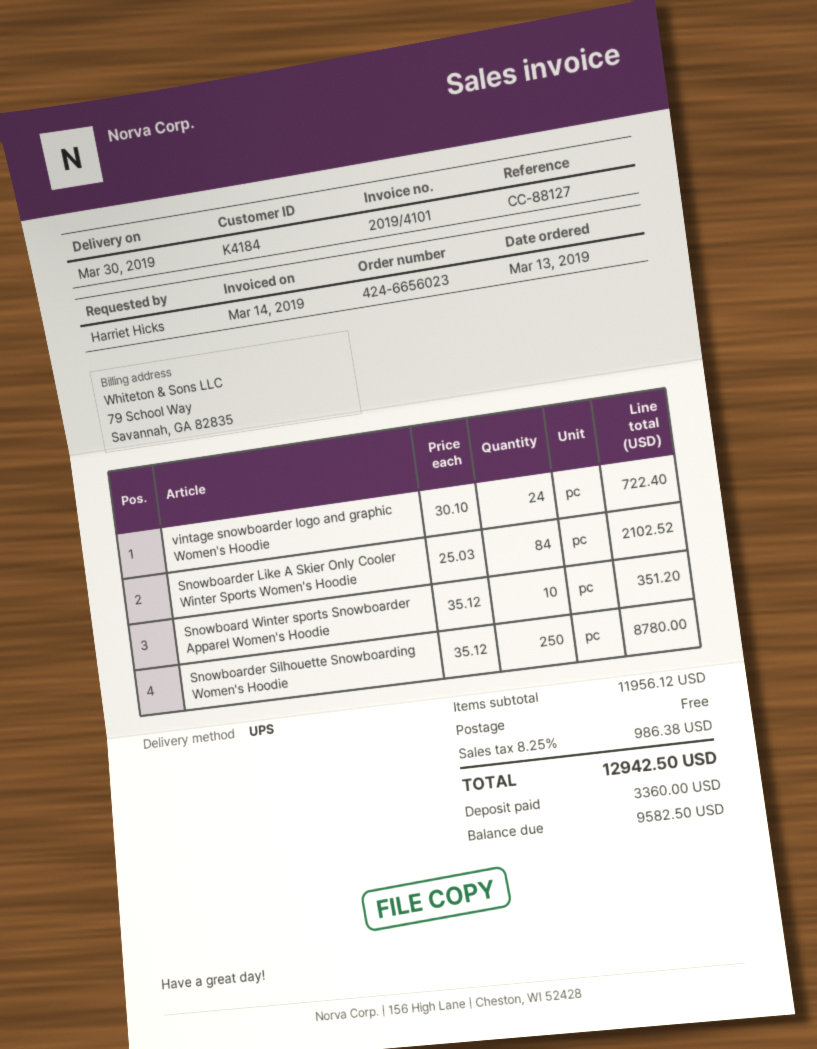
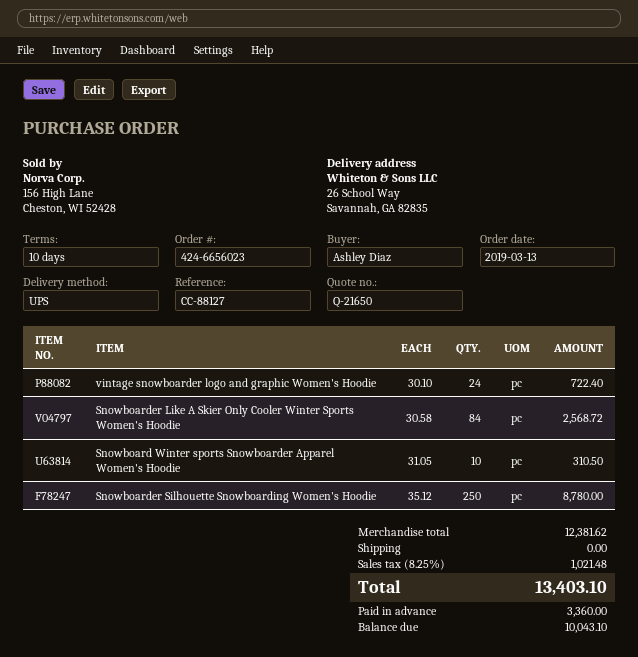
ordered by: Harriet Hicks -> Ashley Diaz
Snowboarder Like A Skier Only Cooler Winter Sports Women's Hoodie: 84 x 25.03 = 2102.52 -> 84 x 30.58 = 2568.72
Snowboard Winter sports Snowboarder Apparel Women's Hoodie: 10 x 35.12 = 351.20 -> 10 x 31.05 = 310.50
subtotal: 11956.12 -> 12381.62
tax: 8.25% = 986.38 -> 8.25% = 1021.48
total: 12942.50 -> 13403.10
balance: 9582.50 -> 10043.10

